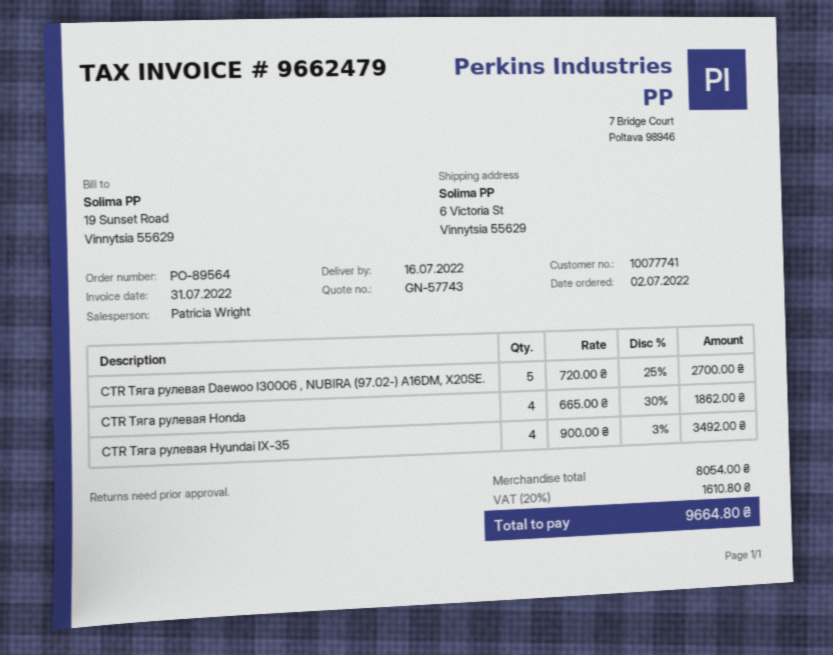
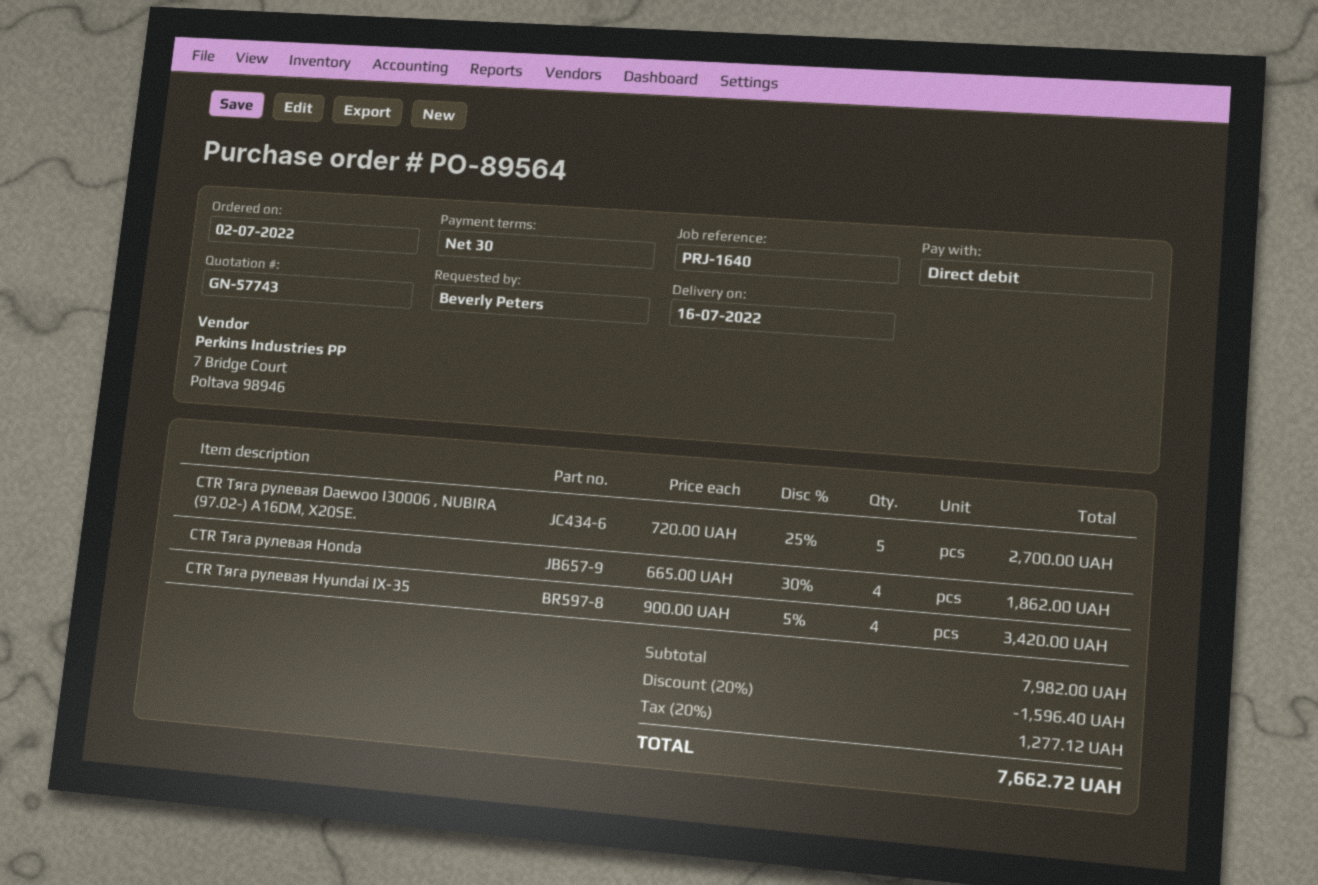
CTR Тяга рулевая Hyundai IX-35: 4 x 900.00 - 3% = 3492.00 -> 4 x 900.00 - 5% = 3420.00
subtotal: 8054.00 -> 7982.00
discount: none -> 20% = 1596.40
tax: 20% = 1610.80 -> 20% = 1277.12
total: 9664.80 -> 7662.72

